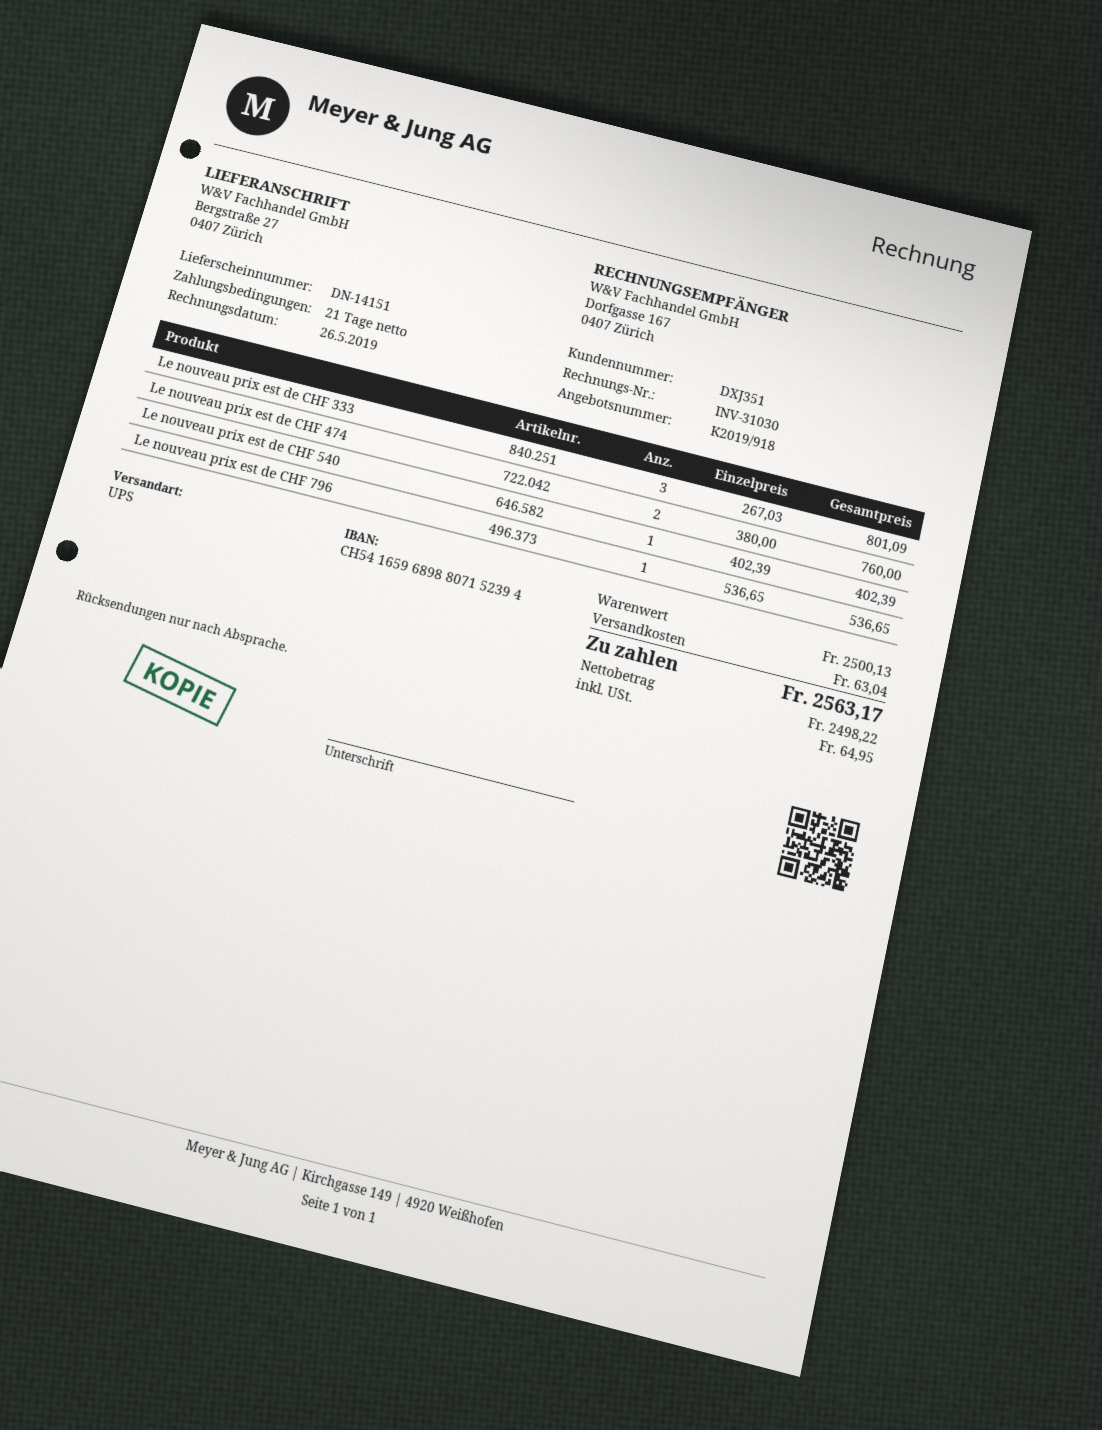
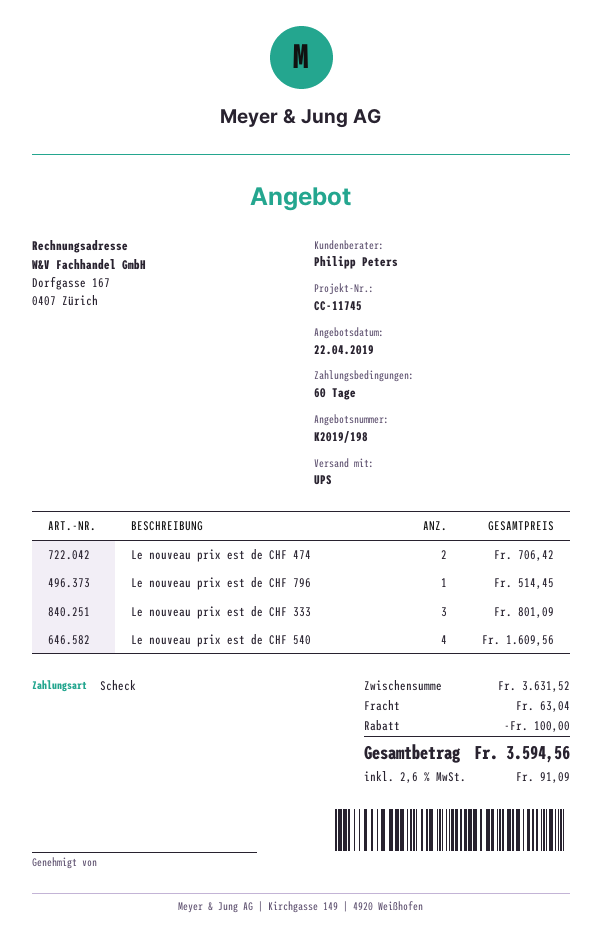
quote number: K2019/918 -> K2019/198
payment terms: 21 days -> 60 days
Le nouveau prix est de CHF 474: 2 for 760.00 -> 2 for 706.42
Le nouveau prix est de CHF 540: 1 for 402.39 -> 4 for 1609.56
Le nouveau prix est de CHF 796: 1 for 536.65 -> 1 for 514.45
subtotal: 2500.13 -> 3631.52
discount: none -> 100.00
tax: 64.95 -> 91.09
total: 2563.17 -> 3594.56

